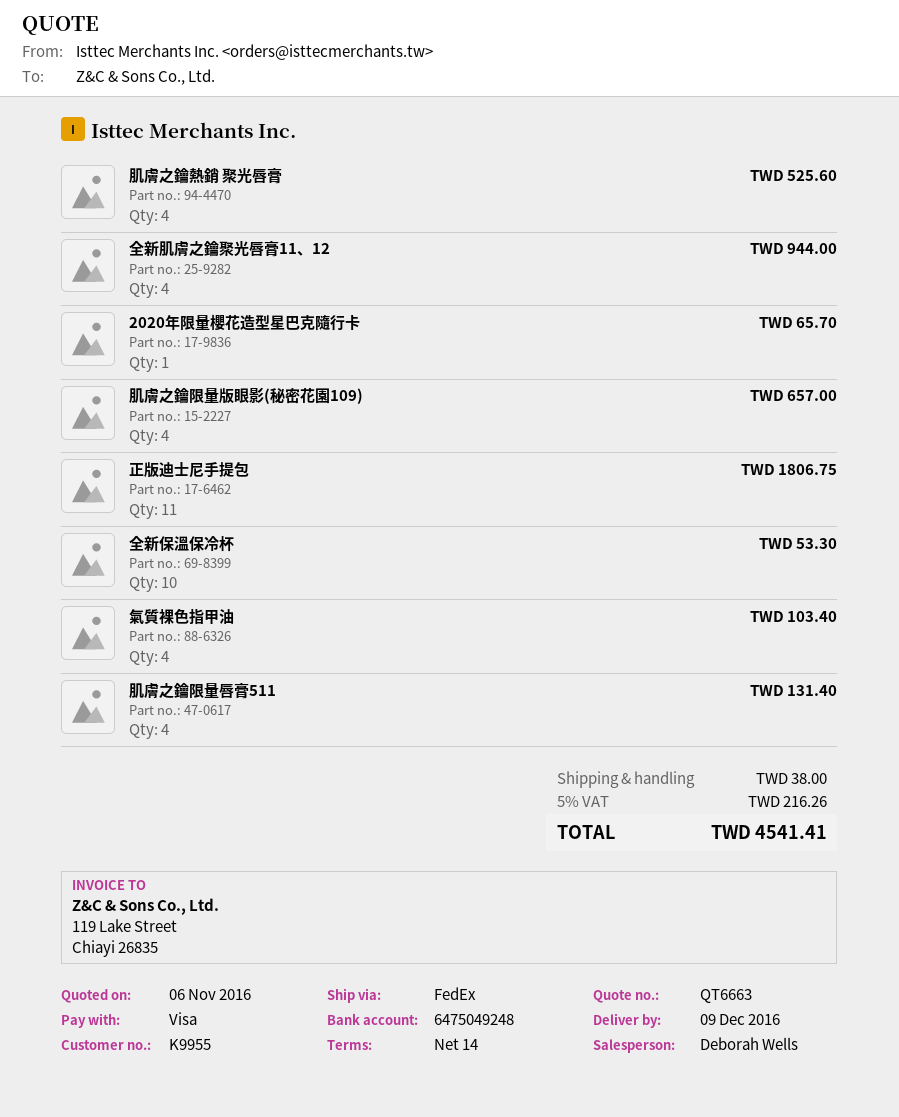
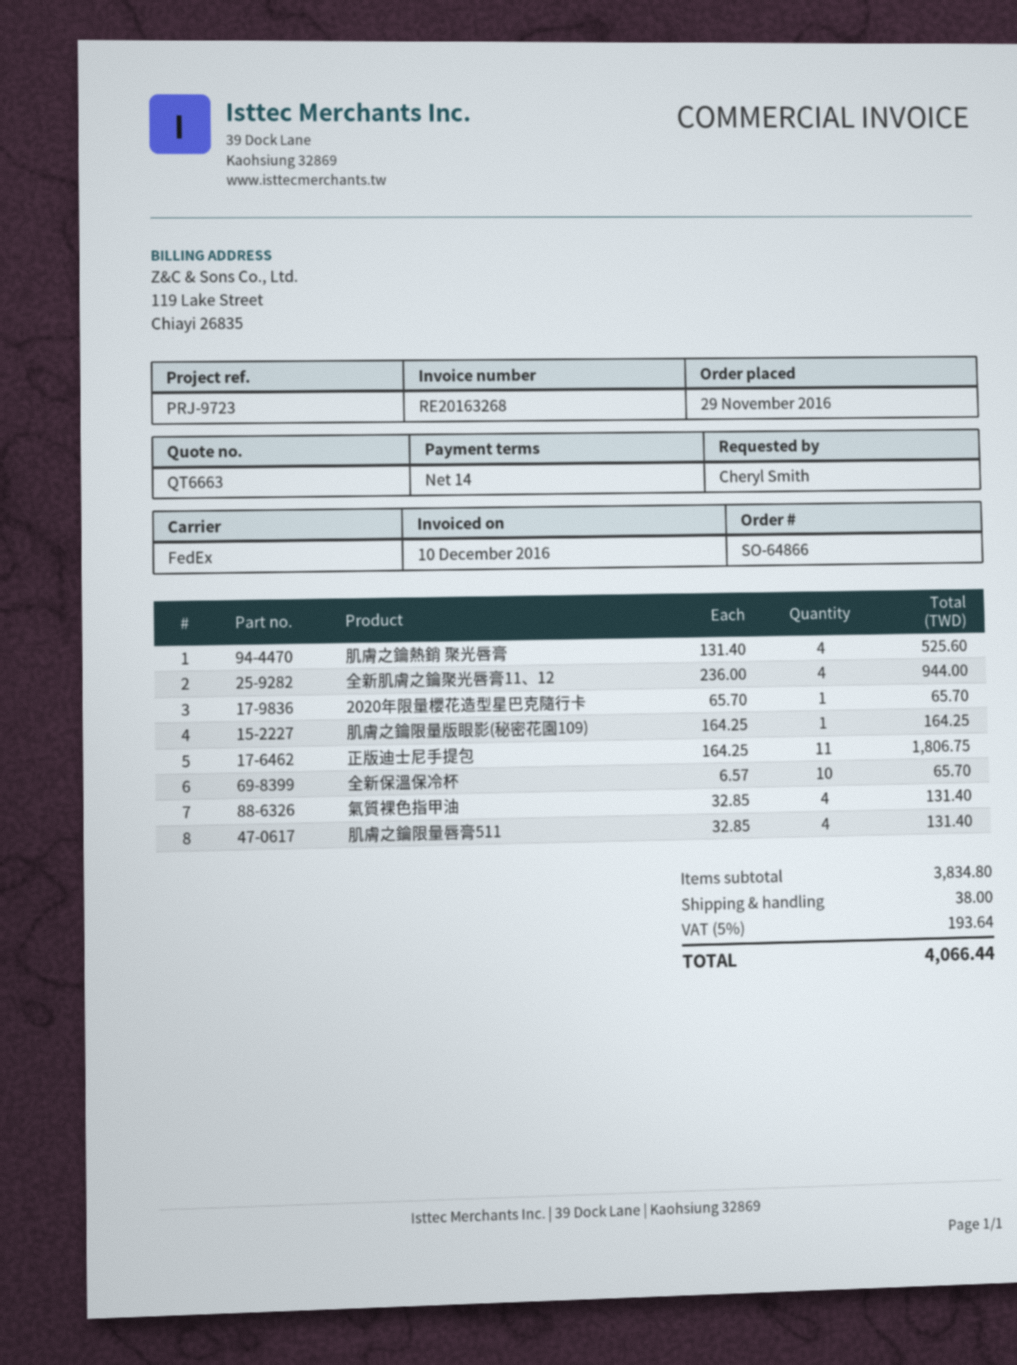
肌膚之鑰限量版眼影(秘密花園109): 4 for 657.00 -> 1 for 164.25
全新保溫保冷杯: 10 for 53.30 -> 10 for 65.70
氣質裸色指甲油: 4 for 103.40 -> 4 for 131.40
tax: 5% = 216.26 -> 5% = 193.64
total: 4541.41 -> 4066.44

